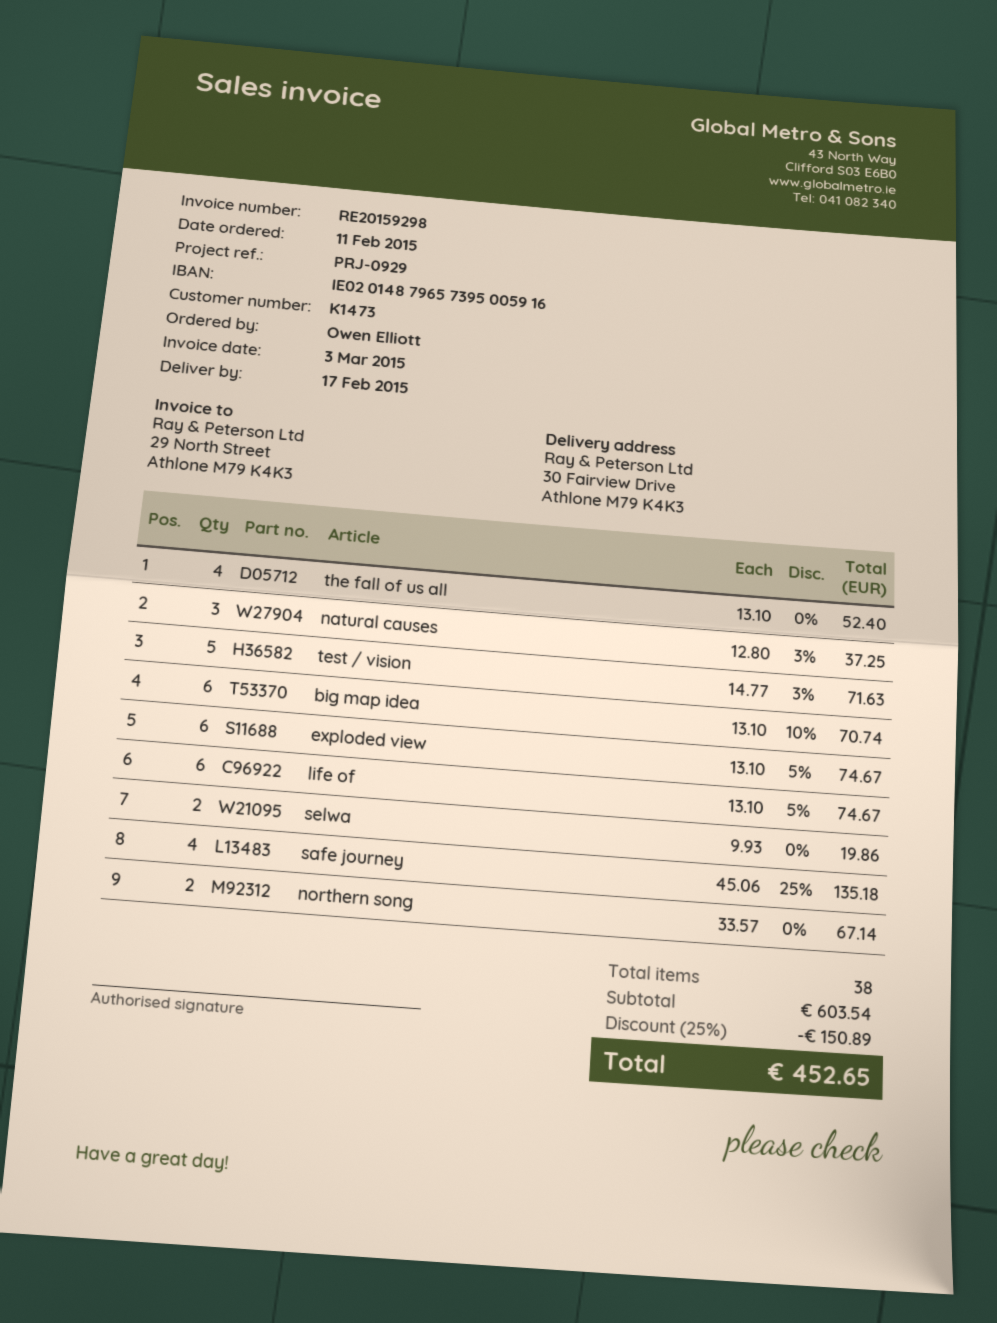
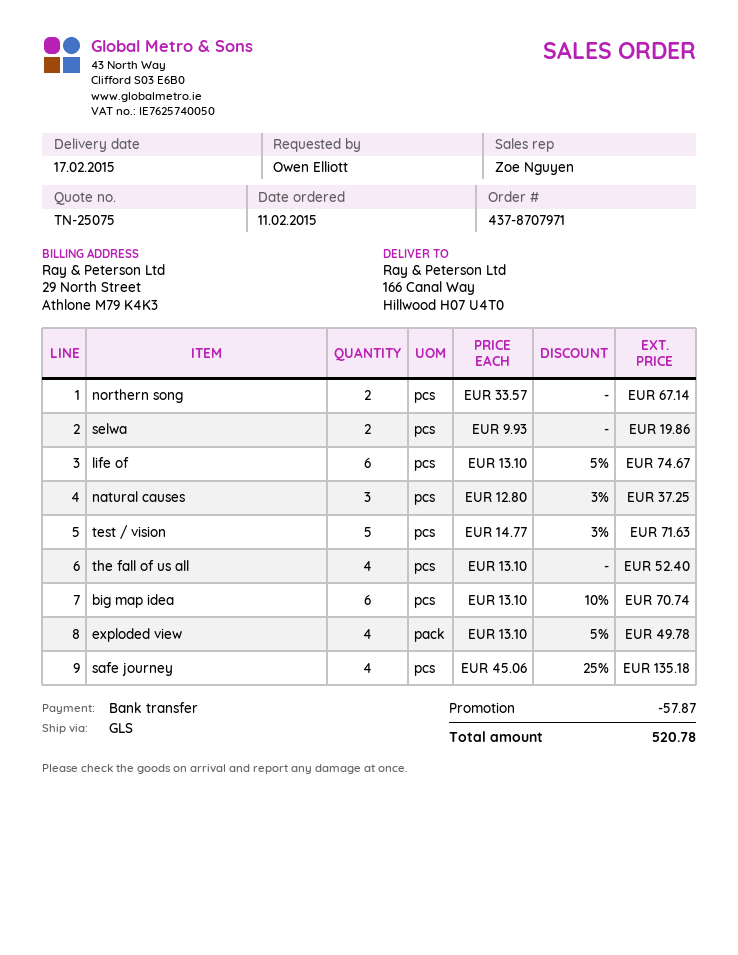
ship to: 30 Fairview Drive, Athlone M79 K4K3 -> 166 Canal Way, Hillwood H07 U4T0
exploded view: 6 x 13.10 - 5% = 74.67 -> 4 x 13.10 - 5% = 49.78
discount: 150.89 -> 57.87
total: 452.65 -> 520.78

